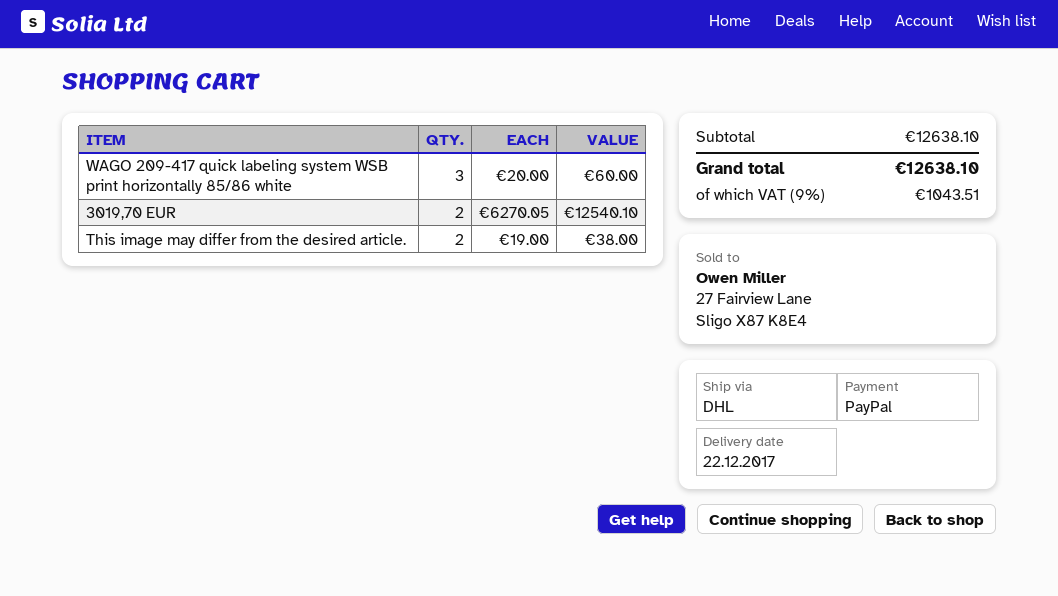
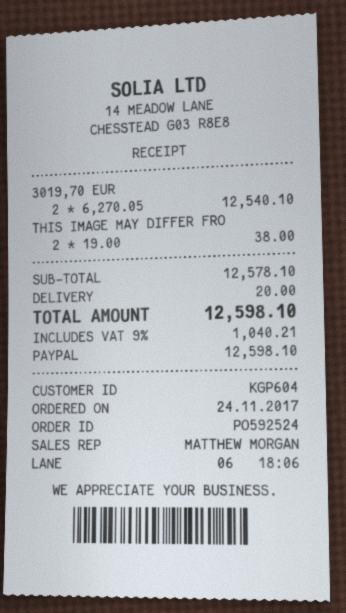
WAGO 209-417 quick labeling system WSB print horizontally 85/86 white: 3 x 20.00 = 60.00 -> none
subtotal: 12638.10 -> 12578.10
shipping: none -> 20.00
tax: 9% = 1043.51 -> 9% = 1040.21
total: 12638.10 -> 12598.10

